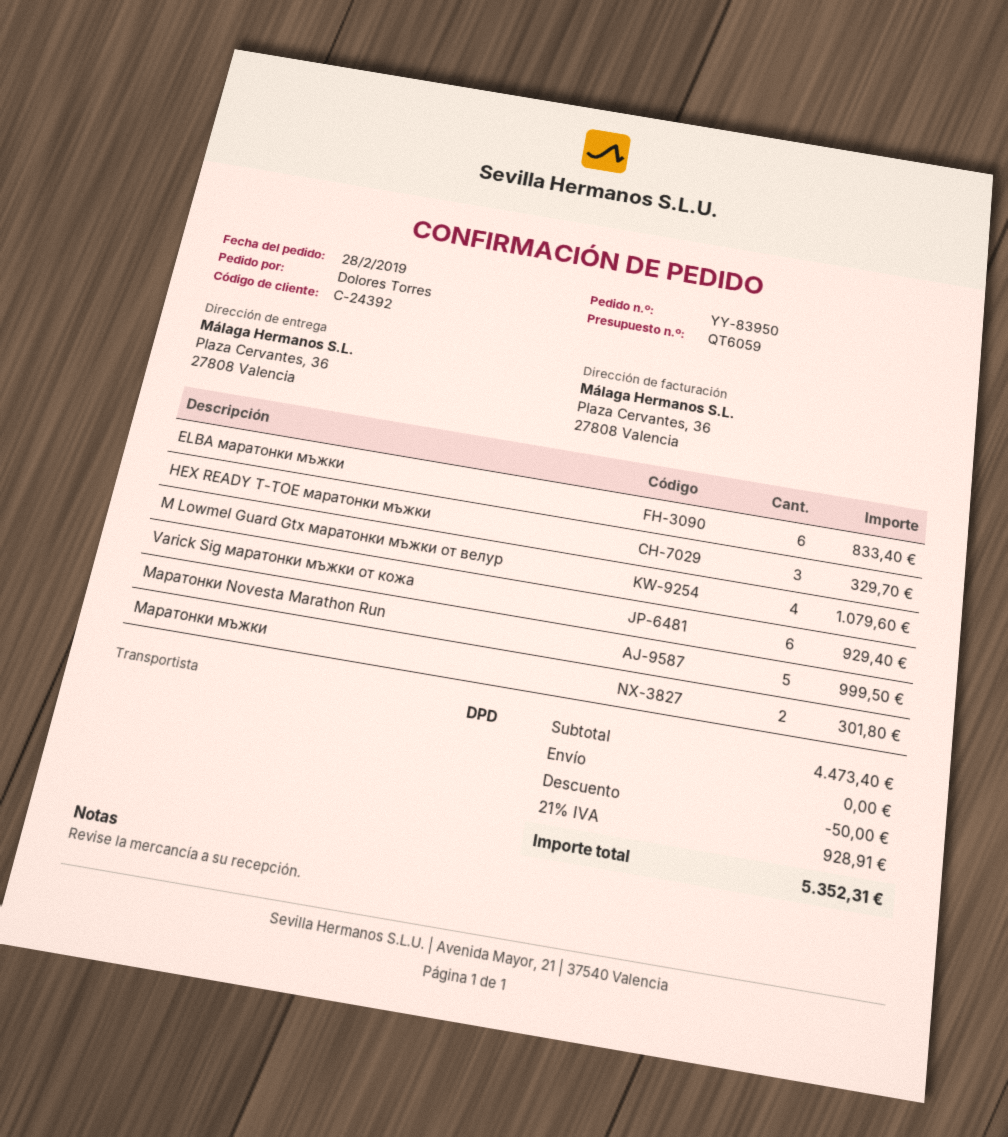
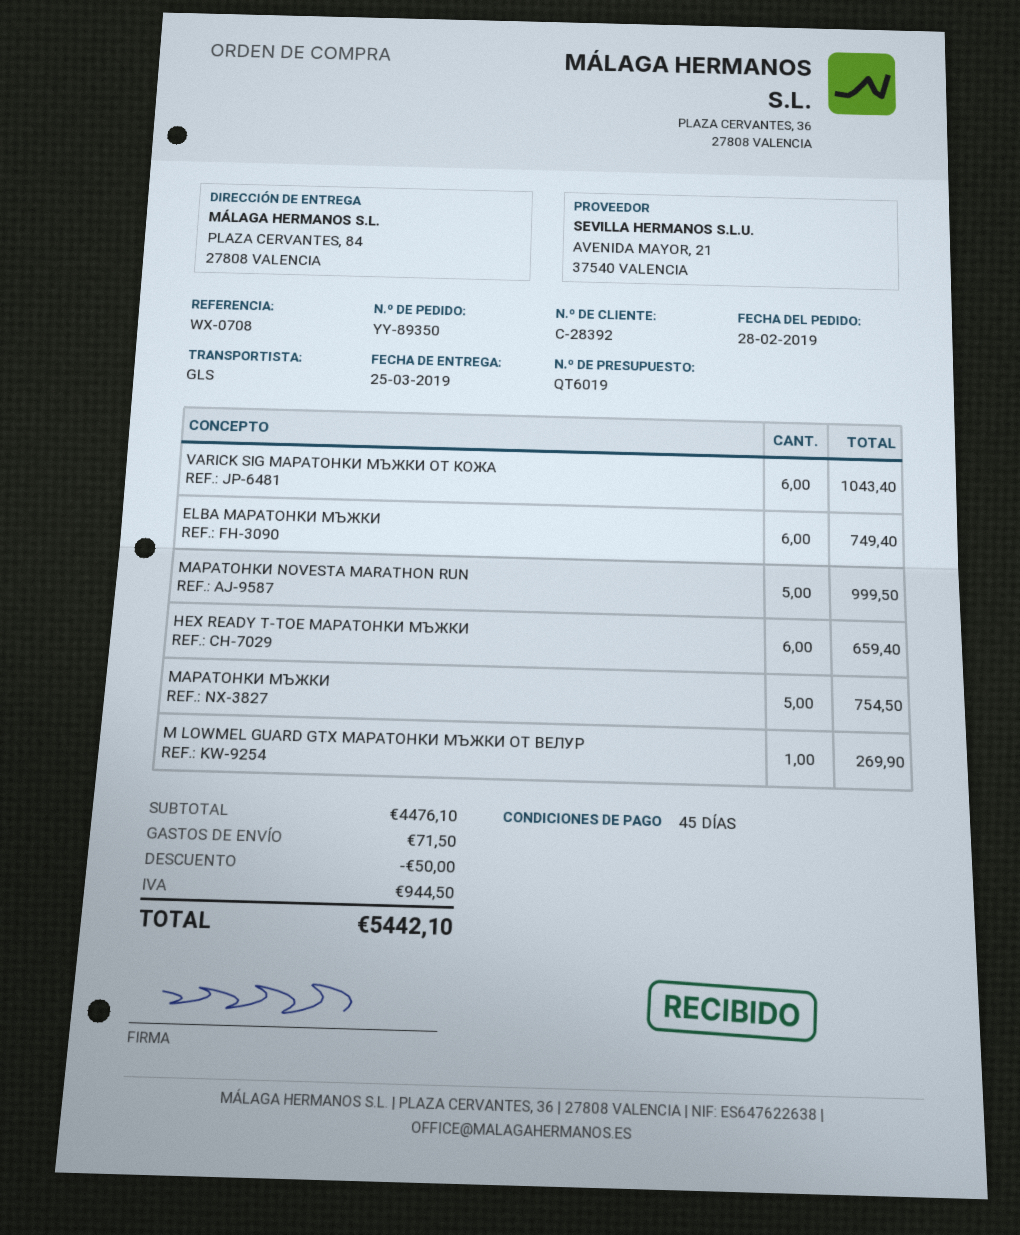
quote number: QT6059 -> QT6019
order number: YY-83950 -> YY-89350
customer number: C-24392 -> C-28392
shipping method: DPD -> GLS
ship to: Plaza Cervantes, 36, 27808 Valencia -> PLAZA CERVANTES, 84, 27808 VALENCIA
ELBA маратонки мъжки: 6 for 833.40 -> 6 for 749.40
HEX READY T-TOE маратонки мъжки: 3 for 329.70 -> 6 for 659.40
M Lowmel Guard Gtx маратонки мъжки от велур: 4 for 1079.60 -> 1 for 269.90
Varick Sig маратонки мъжки от кожа: 6 for 929.40 -> 6 for 1043.40
Маратонки мъжки: 2 for 301.80 -> 5 for 754.50
subtotal: 4473.40 -> 4476.10
shipping: 0.00 -> 71.50
tax: 928.91 -> 944.50
total: 5352.31 -> 5442.10

